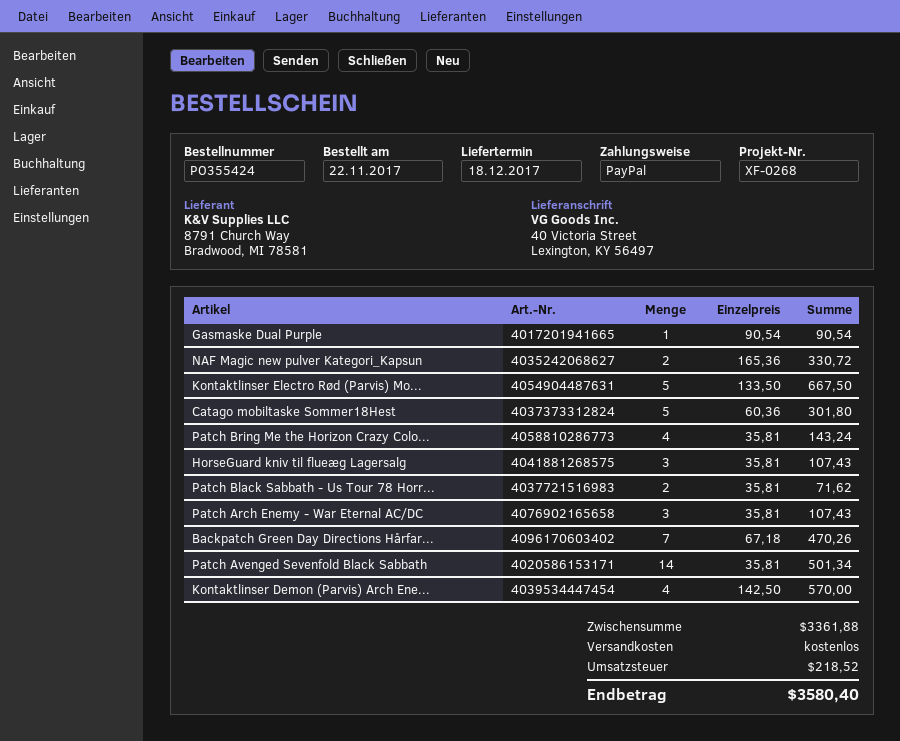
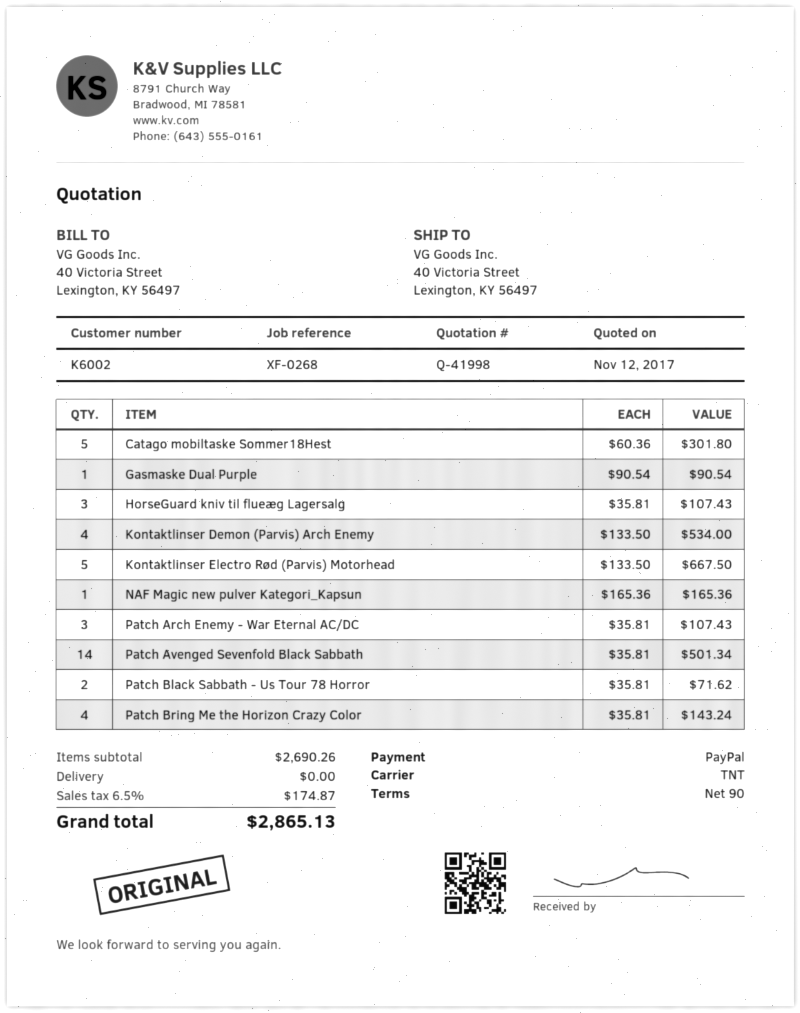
NAF Magic new pulver Kategori_Kapsun: 2 x 165.36 = 330.72 -> 1 x 165.36 = 165.36
Backpatch Green Day Directions Hårfar...: 7 x 67.18 = 470.26 -> none
Kontaktlinser Demon (Parvis) Arch Ene...: 4 x 142.50 = 570.00 -> 4 x 133.50 = 534.00
subtotal: 3361.88 -> 2690.26
tax: 218.52 -> 174.87
total: 3580.40 -> 2865.13

